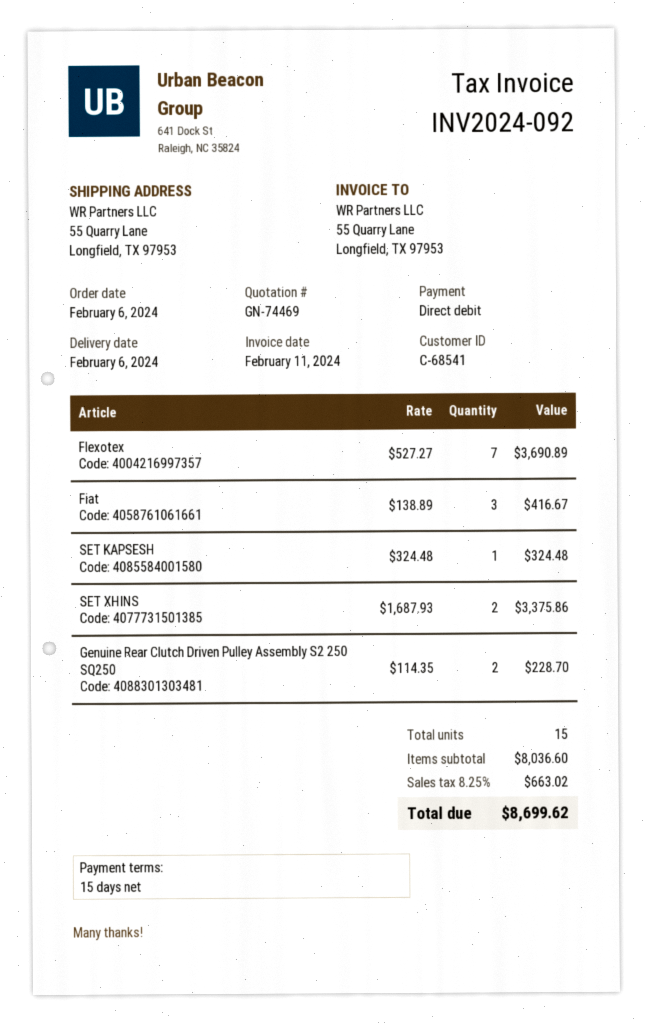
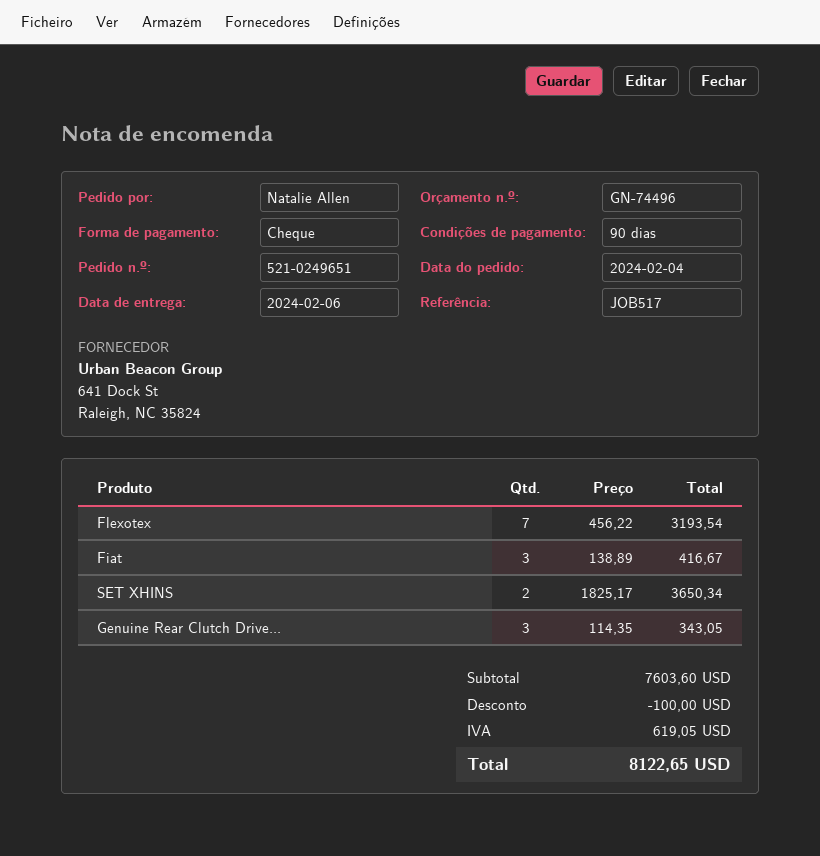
quote number: GN-74469 -> GN-74496
order date: 2024-02-06 -> 2024-02-04
payment terms: 15 days -> 90 days
payment method: direct debit -> cheque
Flexotex: 7 x 527.27 = 3690.89 -> 7 x 456.22 = 3193.54
SET KAPSESH: 1 x 324.48 = 324.48 -> none
SET XHINS: 2 x 1687.93 = 3375.86 -> 2 x 1825.17 = 3650.34
Genuine Rear Clutch Driven Pulley Assembly S2 250 SQ250: 2 x 114.35 = 228.70 -> 3 x 114.35 = 343.05
subtotal: 8036.60 -> 7603.60
discount: none -> 100.00
tax: 663.02 -> 619.05
total: 8699.62 -> 8122.65

